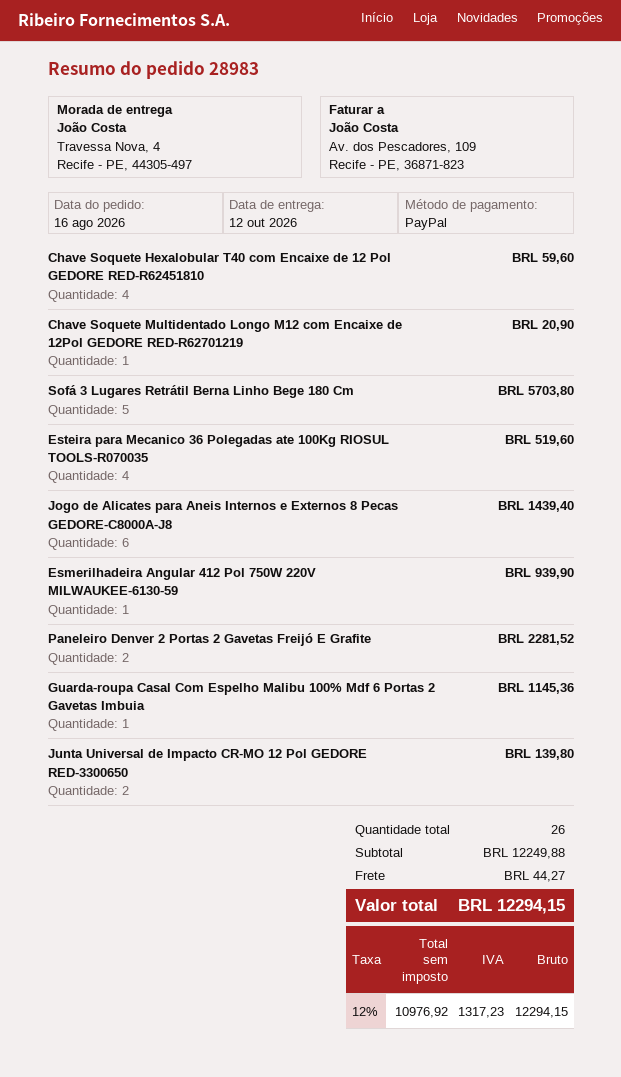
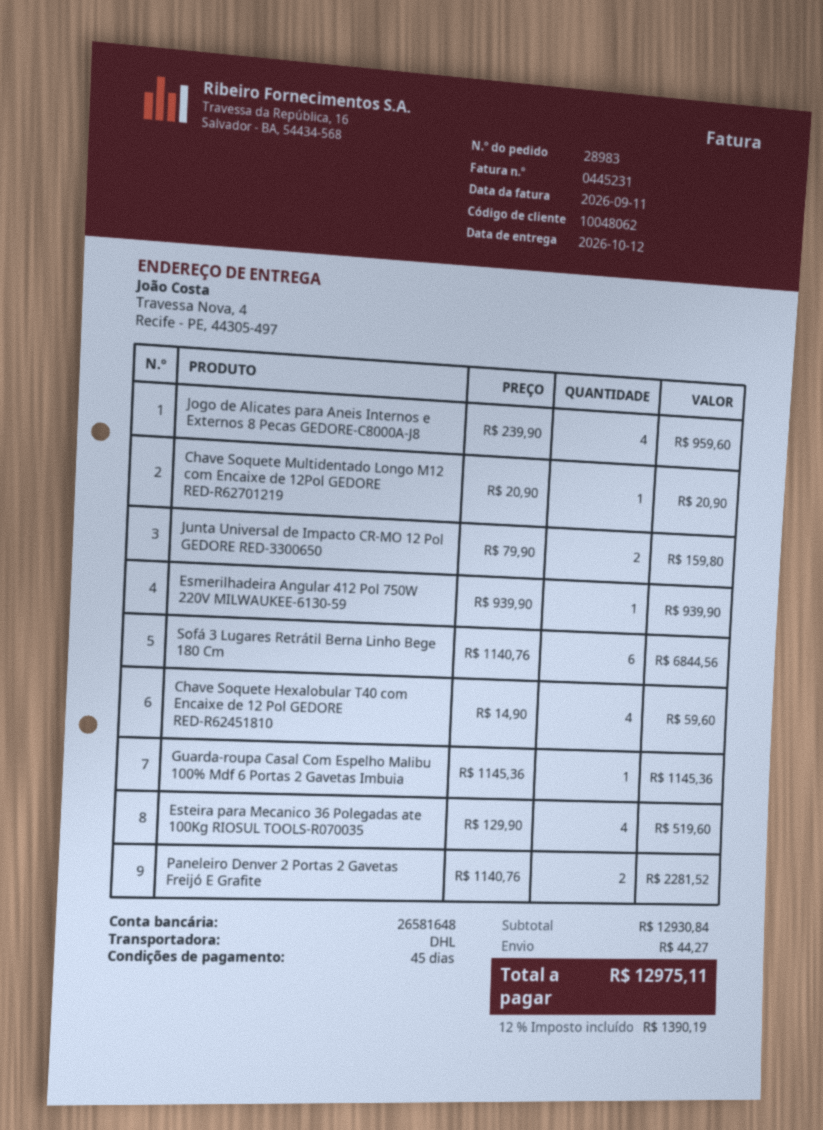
Sofá 3 Lugares Retrátil Berna Linho Bege 180 Cm: 5 for 5703.80 -> 6 for 6844.56
Jogo de Alicates para Aneis Internos e Externos 8 Pecas GEDORE-C8000A-J8: 6 for 1439.40 -> 4 for 959.60
Junta Universal de Impacto CR-MO 12 Pol GEDORE RED-3300650: 2 for 139.80 -> 2 for 159.80
subtotal: 12249.88 -> 12930.84
tax: 12% = 1317.23 -> 12% = 1390.19
total: 12294.15 -> 12975.11

